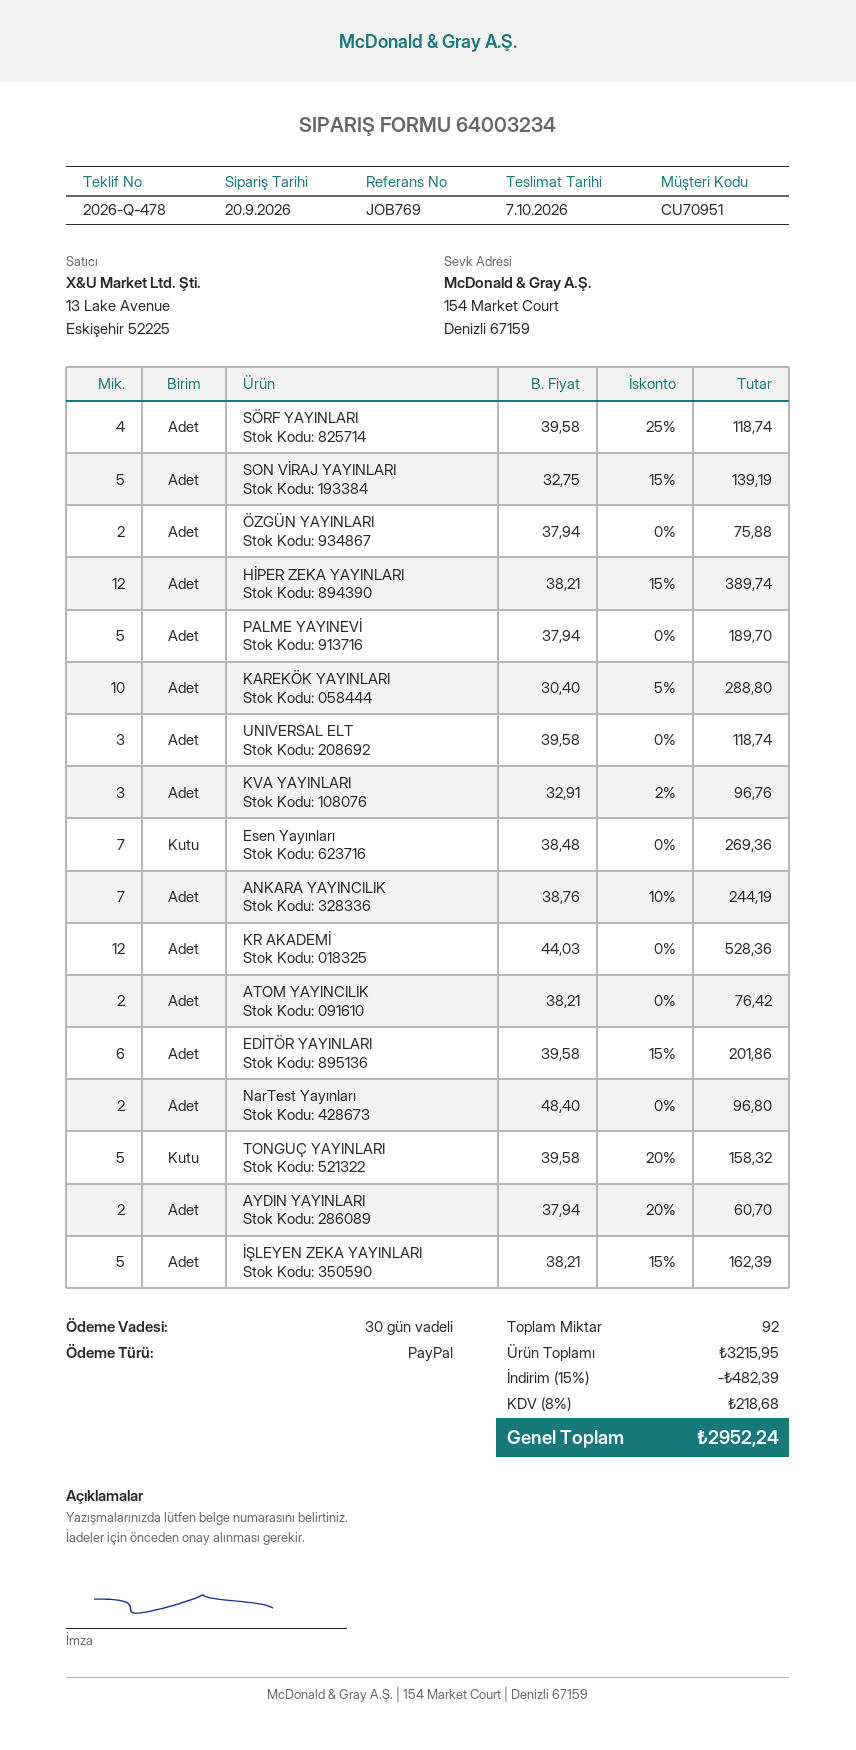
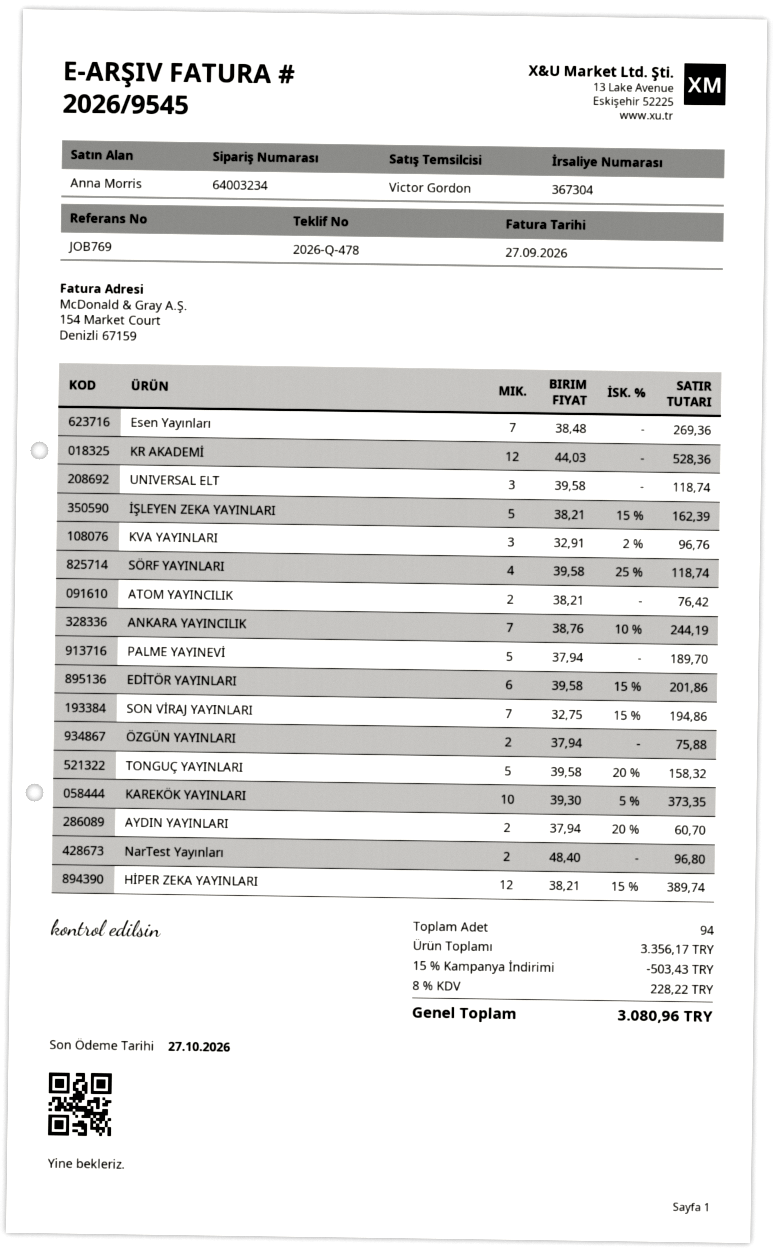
SON VİRAJ YAYINLARI: 5 x 32.75 - 15% = 139.19 -> 7 x 32.75 - 15% = 194.86
KAREKÖK YAYINLARI: 10 x 30.40 - 5% = 288.80 -> 10 x 39.30 - 5% = 373.35
total quantity: 92 -> 94
subtotal: 3215.95 -> 3356.17
discount: 15% = 482.39 -> 15% = 503.43
tax: 8% = 218.68 -> 8% = 228.22
total: 2952.24 -> 3080.96

